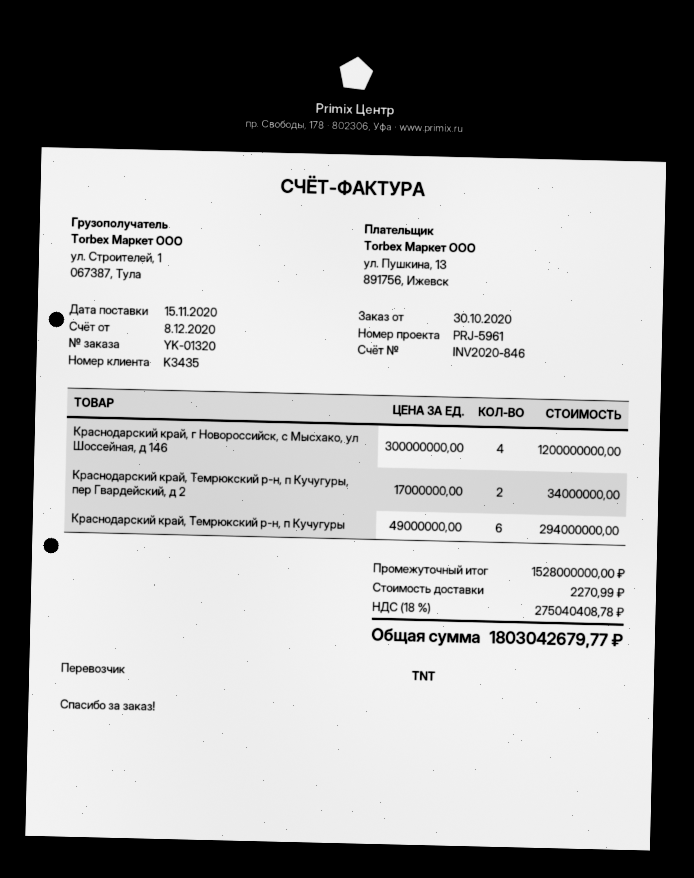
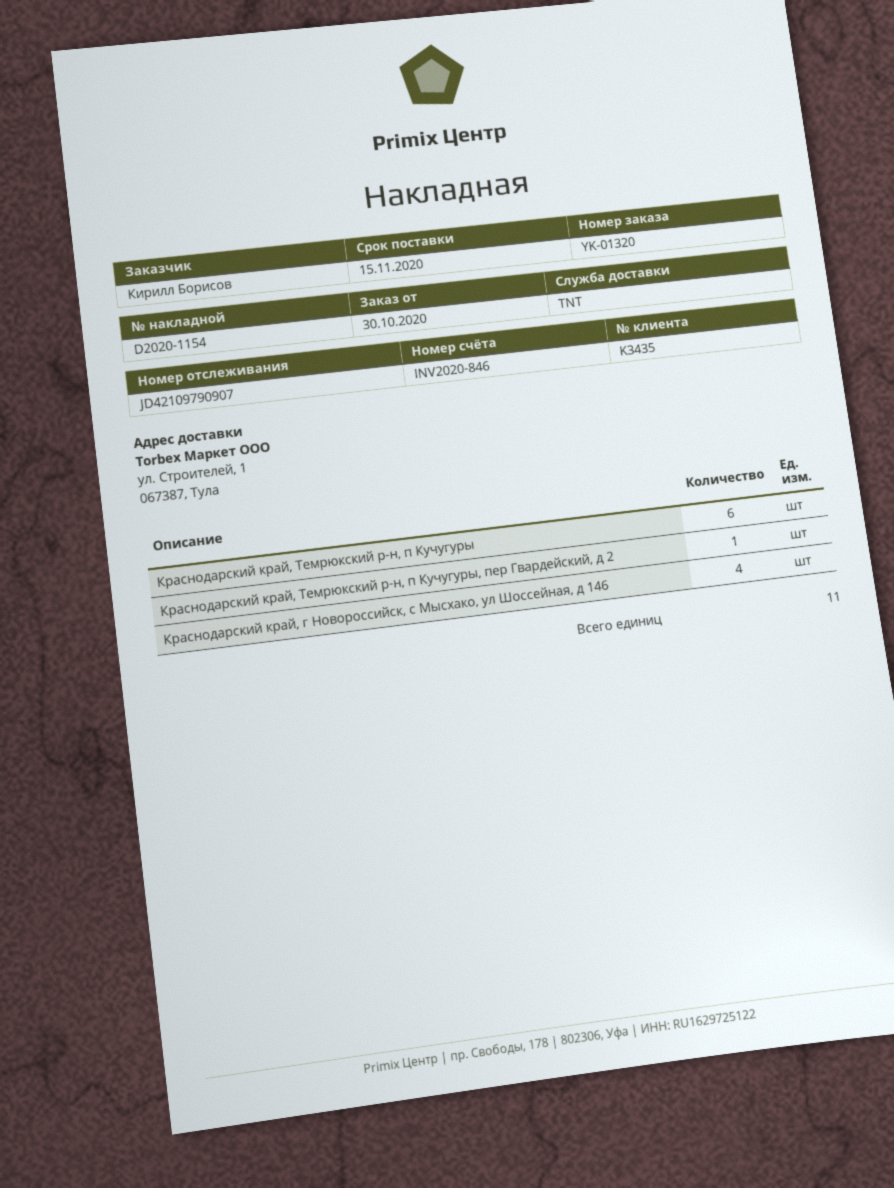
Краснодарский край, Темрюкский р-н, п Кучугуры, пер Гвардейский, д 2: 2 -> 1

